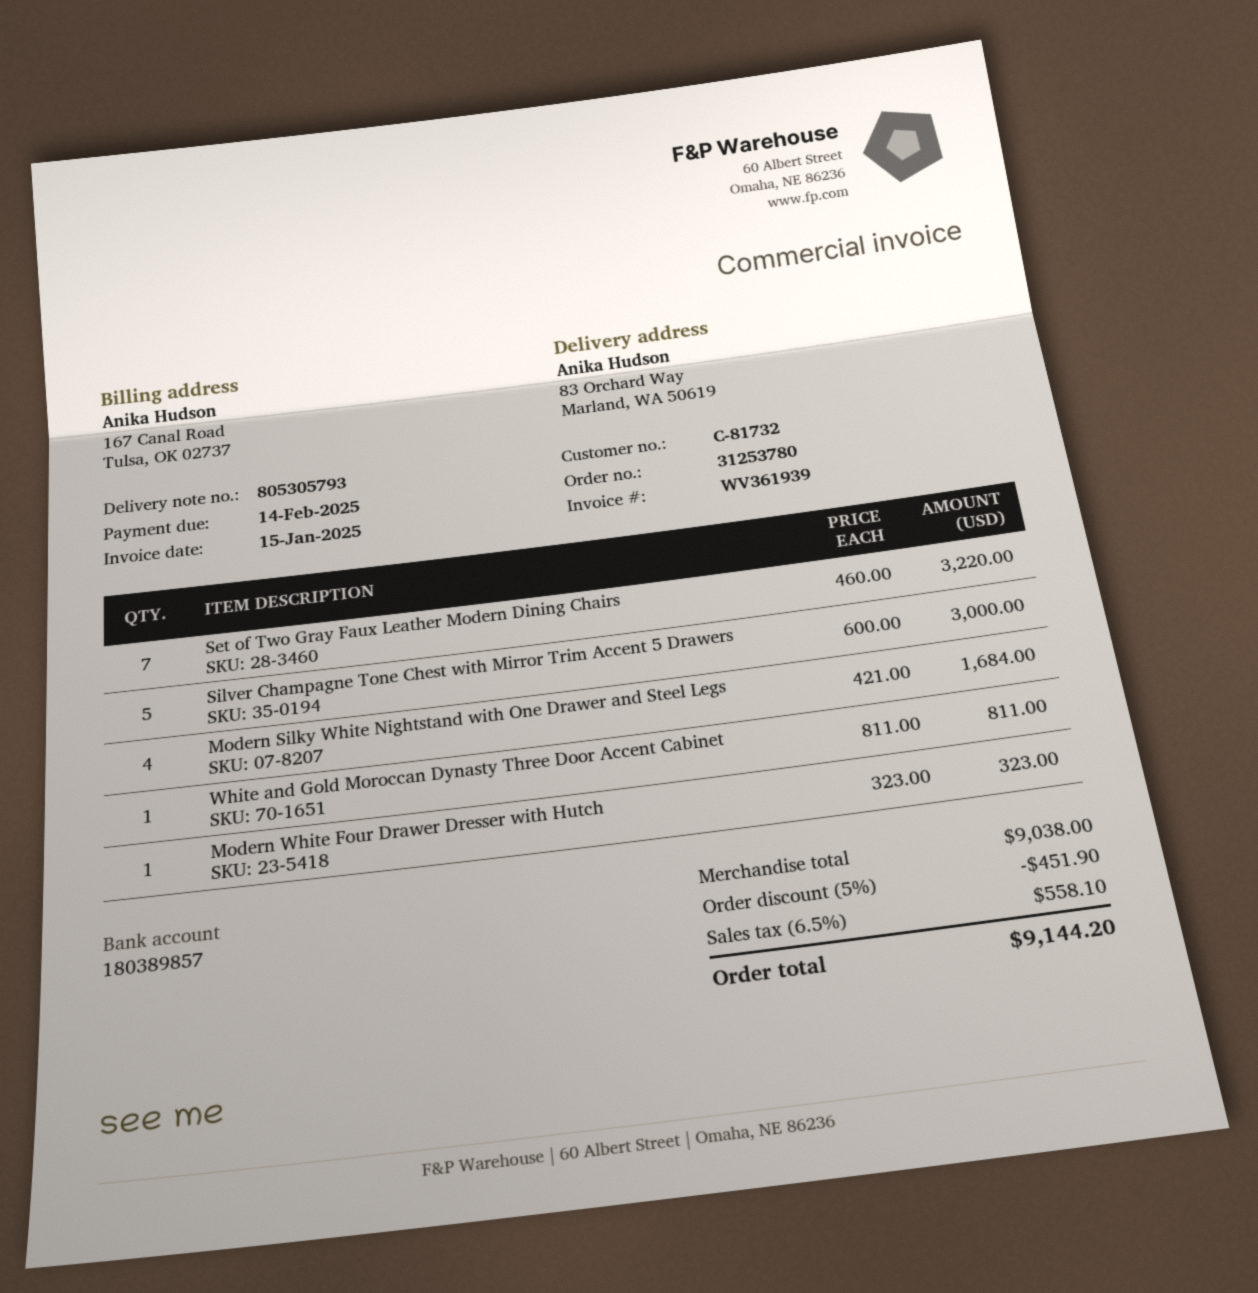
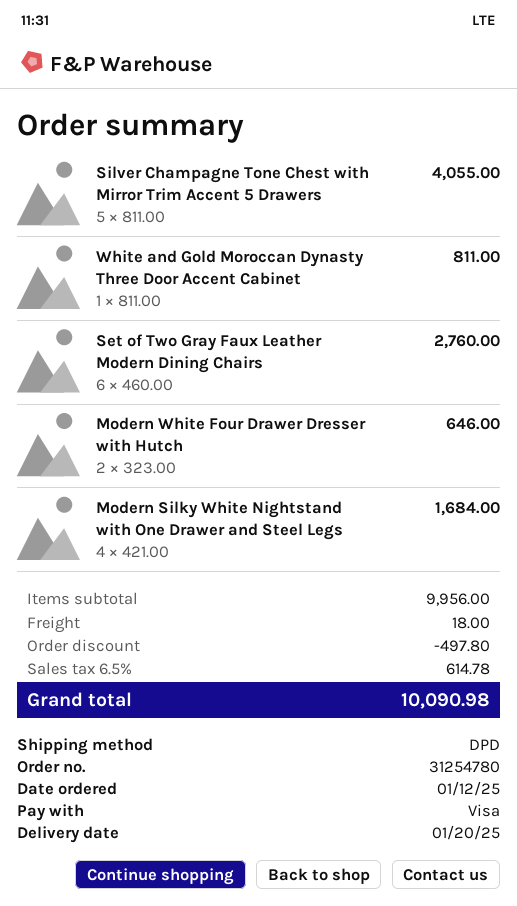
order number: 31253780 -> 31254780
Set of Two Gray Faux Leather Modern Dining Chairs: 7 x 460.00 = 3220.00 -> 6 x 460.00 = 2760.00
Silver Champagne Tone Chest with Mirror Trim Accent 5 Drawers: 5 x 600.00 = 3000.00 -> 5 x 811.00 = 4055.00
Modern White Four Drawer Dresser with Hutch: 1 x 323.00 = 323.00 -> 2 x 323.00 = 646.00
subtotal: 9038.00 -> 9956.00
discount: 451.90 -> 497.80
shipping: none -> 18.00
tax: 6.5% = 558.10 -> 6.5% = 614.78
total: 9144.20 -> 10090.98

